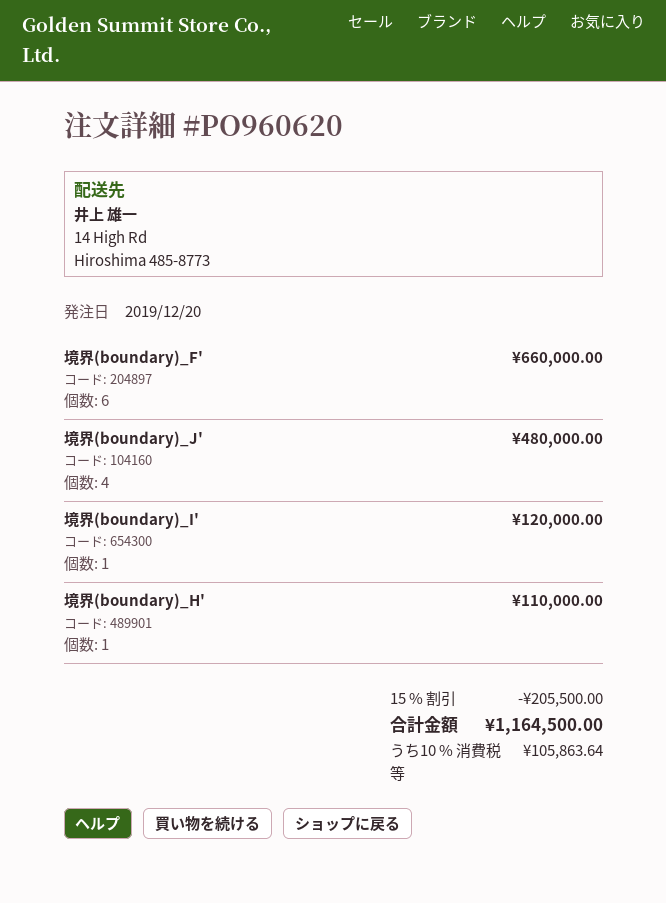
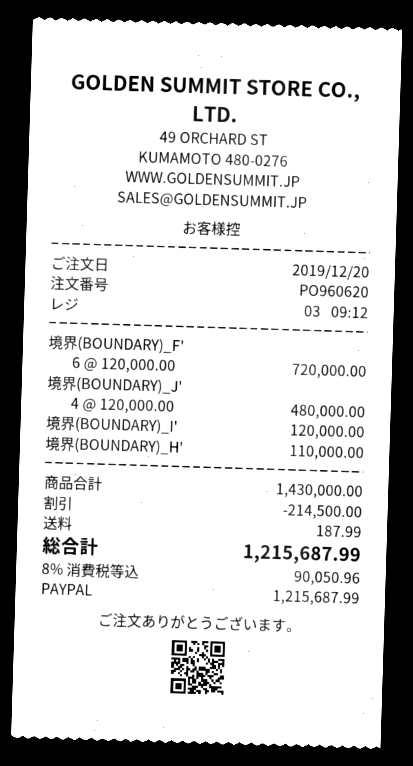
境界(boundary)_F': 6 for 660000.00 -> 6 for 720000.00
discount: 205500.00 -> 214500.00
shipping: none -> 187.99
tax: 10% = 105863.64 -> 8% = 90050.96
total: 1164500.00 -> 1215687.99

